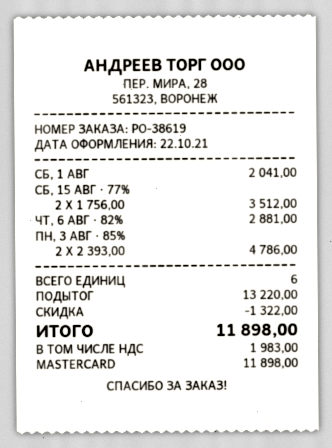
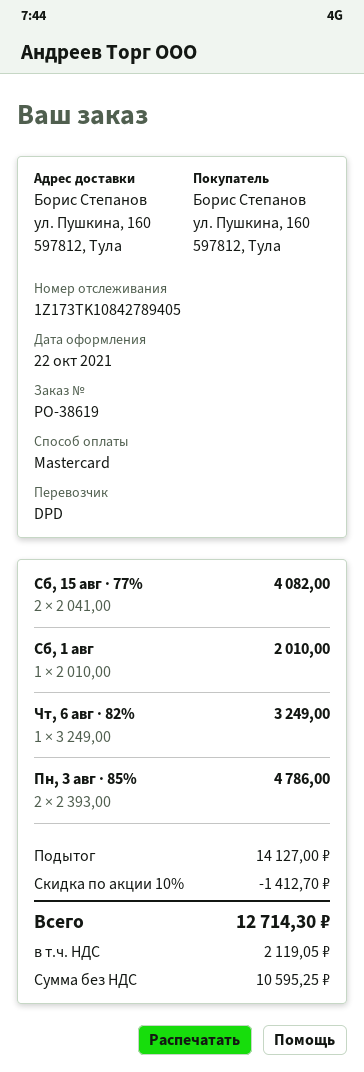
СБ, 1 АВГ: 1 x 2041.00 = 2041.00 -> 1 x 2010.00 = 2010.00
СБ, 15 АВГ · 77%: 2 x 1756.00 = 3512.00 -> 2 x 2041.00 = 4082.00
ЧТ, 6 АВГ · 82%: 1 x 2881.00 = 2881.00 -> 1 x 3249.00 = 3249.00
subtotal: 13220.00 -> 14127.00
discount: 1322.00 -> 1412.70
tax: 1983.00 -> 2119.05
total: 11898.00 -> 12714.30

